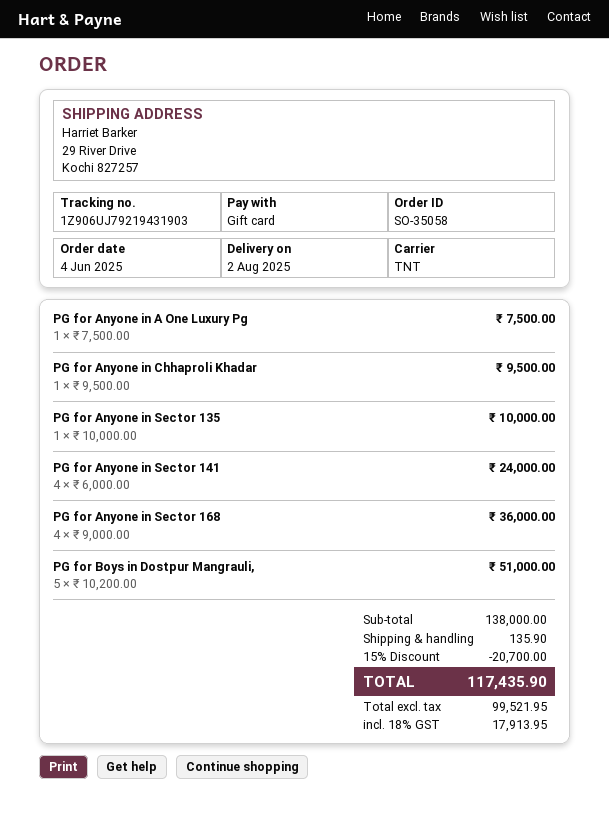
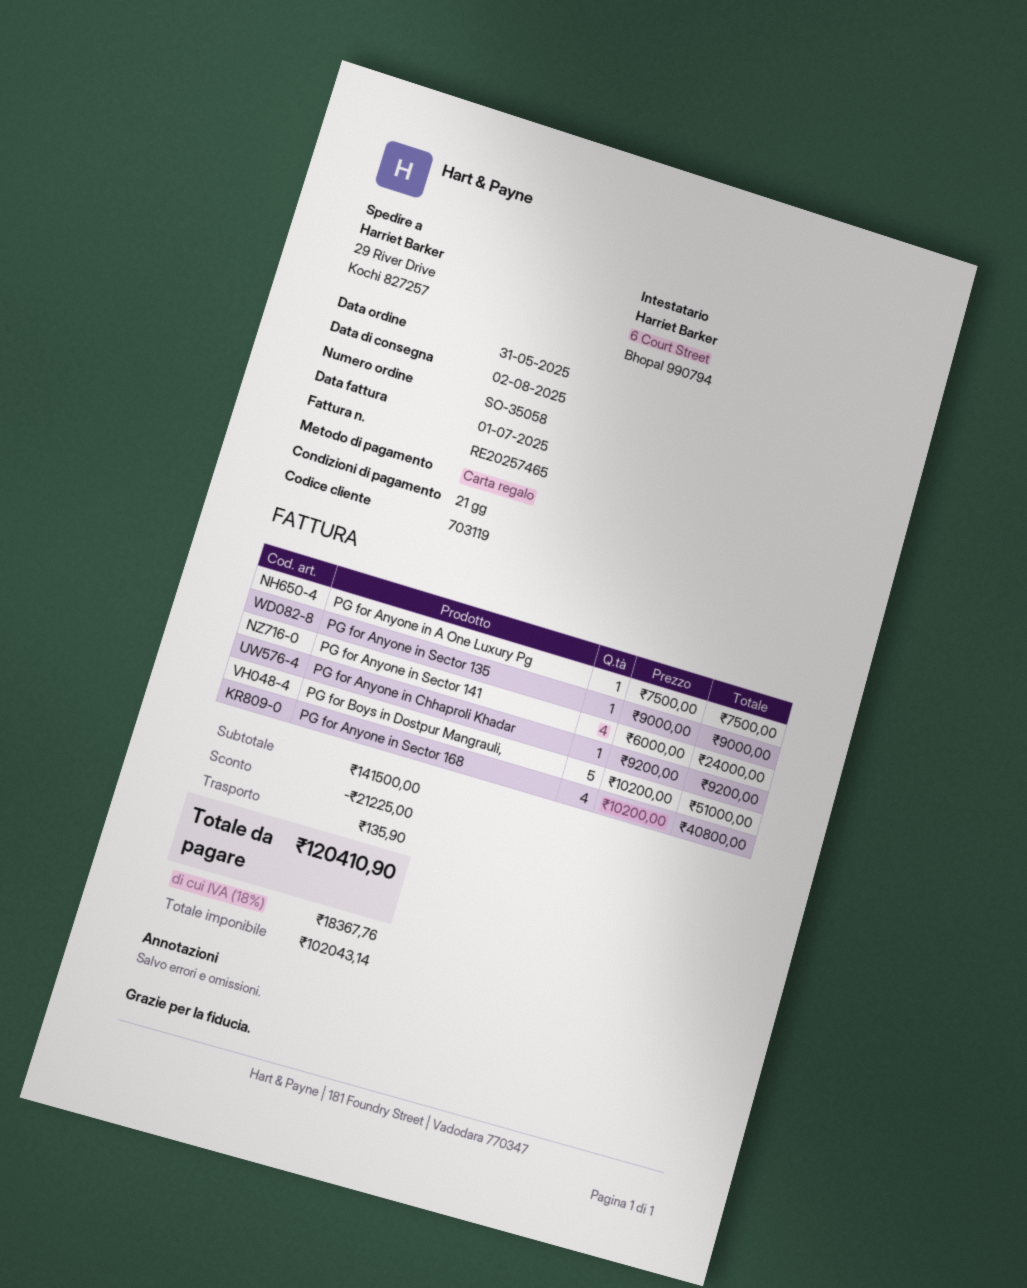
order date: 2025-06-04 -> 2025-05-31
PG for Anyone in Chhaproli Khadar: 1 x 9500.00 = 9500.00 -> 1 x 9200.00 = 9200.00
PG for Anyone in Sector 135: 1 x 10000.00 = 10000.00 -> 1 x 9000.00 = 9000.00
PG for Anyone in Sector 168: 4 x 9000.00 = 36000.00 -> 4 x 10200.00 = 40800.00
subtotal: 138000.00 -> 141500.00
discount: 20700.00 -> 21225.00
net: 99521.95 -> 102043.14
tax: 18% = 17913.95 -> 18% = 18367.76
total: 117435.90 -> 120410.90

